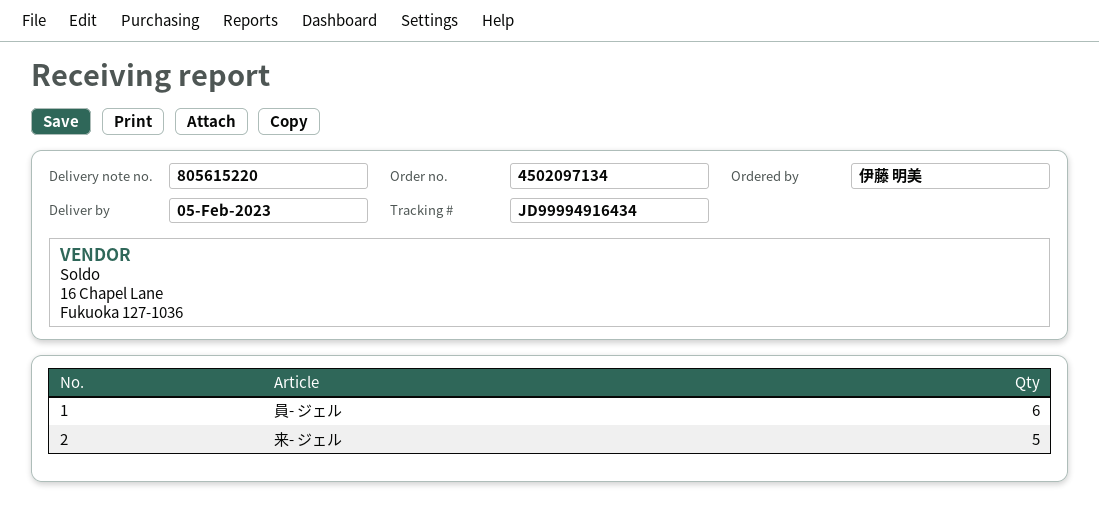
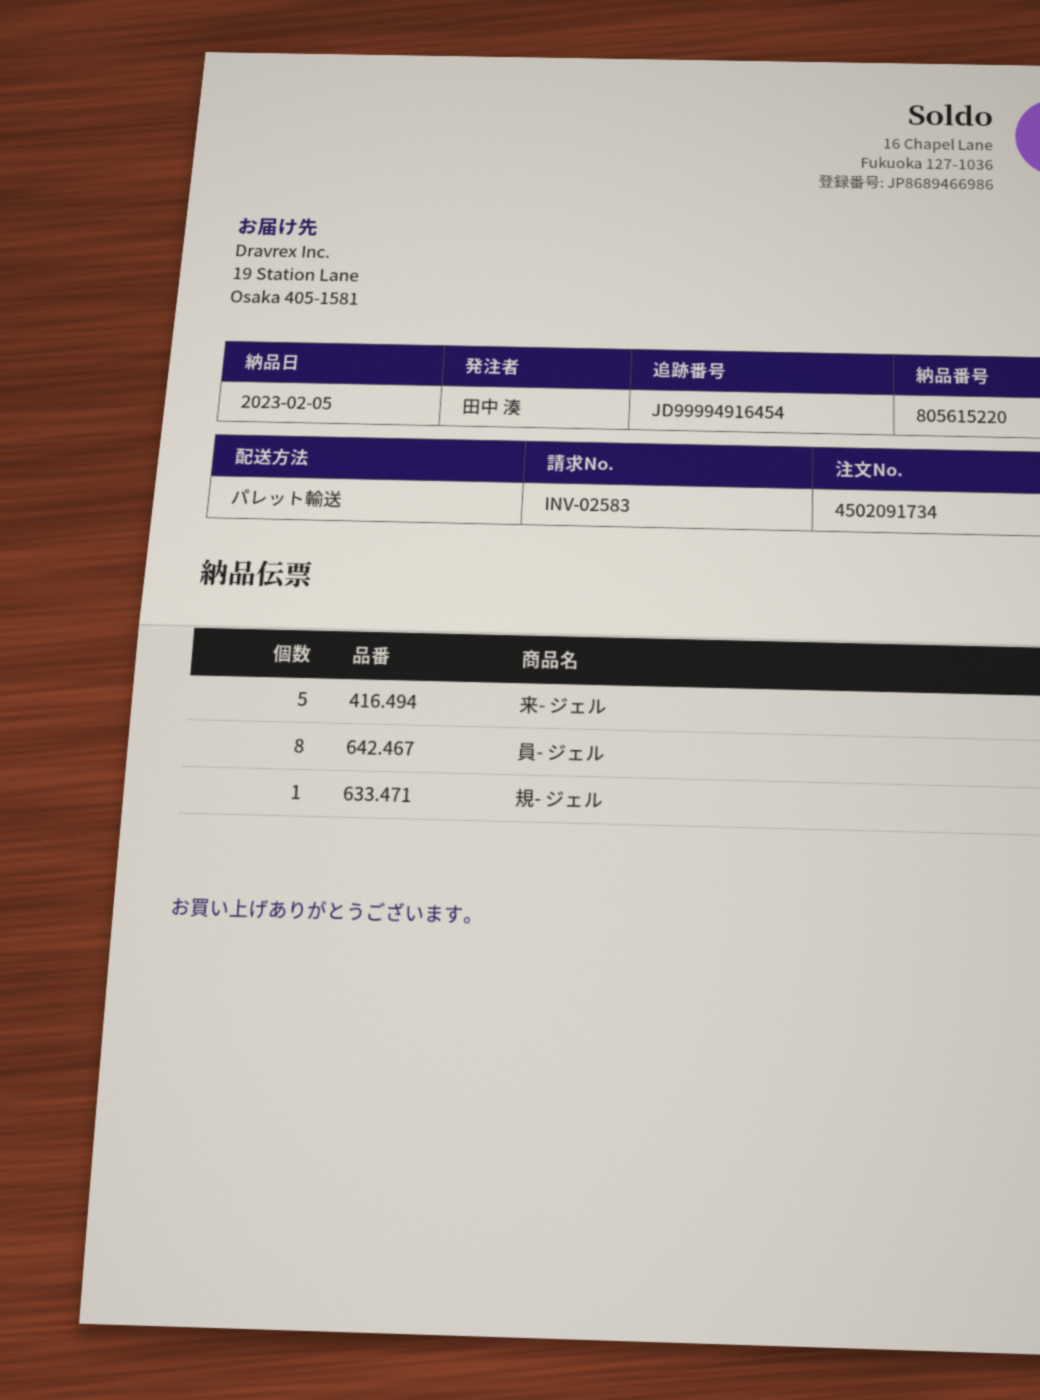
order number: 4502097134 -> 4502091734
ordered by: 伊藤 明美 -> 田中 湊
tracking number: JD99994916434 -> JD99994916454
員- ジェル: 6 -> 8
規- ジェル: none -> 1

